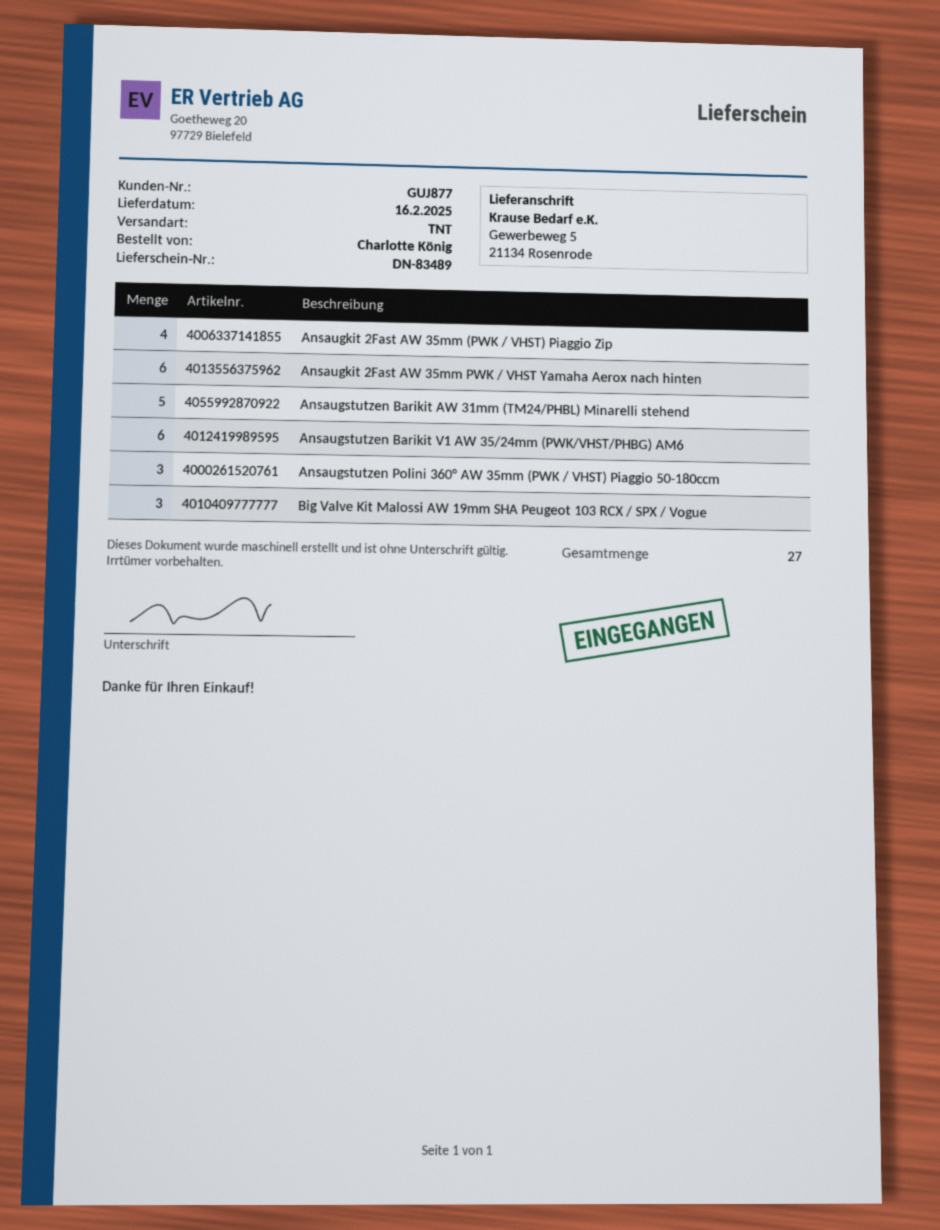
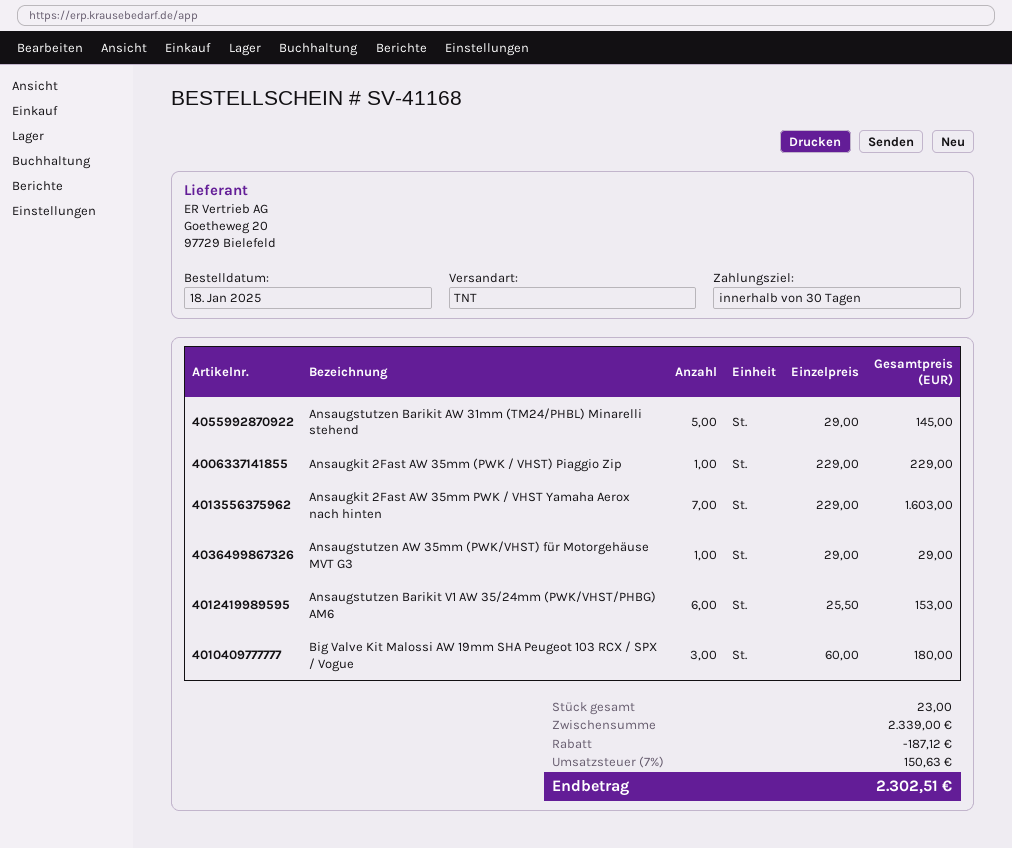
Ansaugkit 2Fast AW 35mm (PWK / VHST) Piaggio Zip: 4 -> 1
Ansaugkit 2Fast AW 35mm PWK / VHST Yamaha Aerox nach hinten: 6 -> 7
Ansaugstutzen Polini 360° AW 35mm (PWK / VHST) Piaggio 50-180ccm: 3 -> none
Ansaugstutzen AW 35mm (PWK/VHST) für Motorgehäuse MVT G3: none -> 1
total quantity: 27 -> 23

